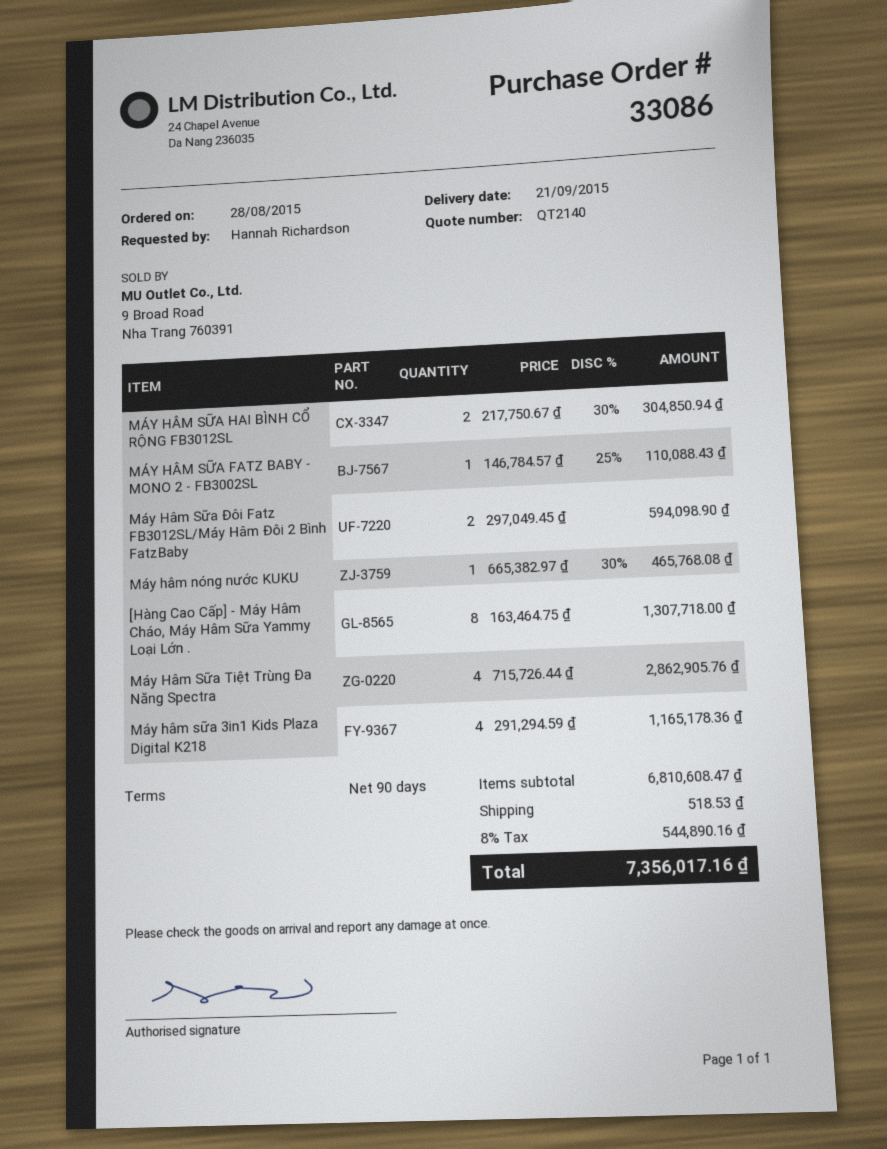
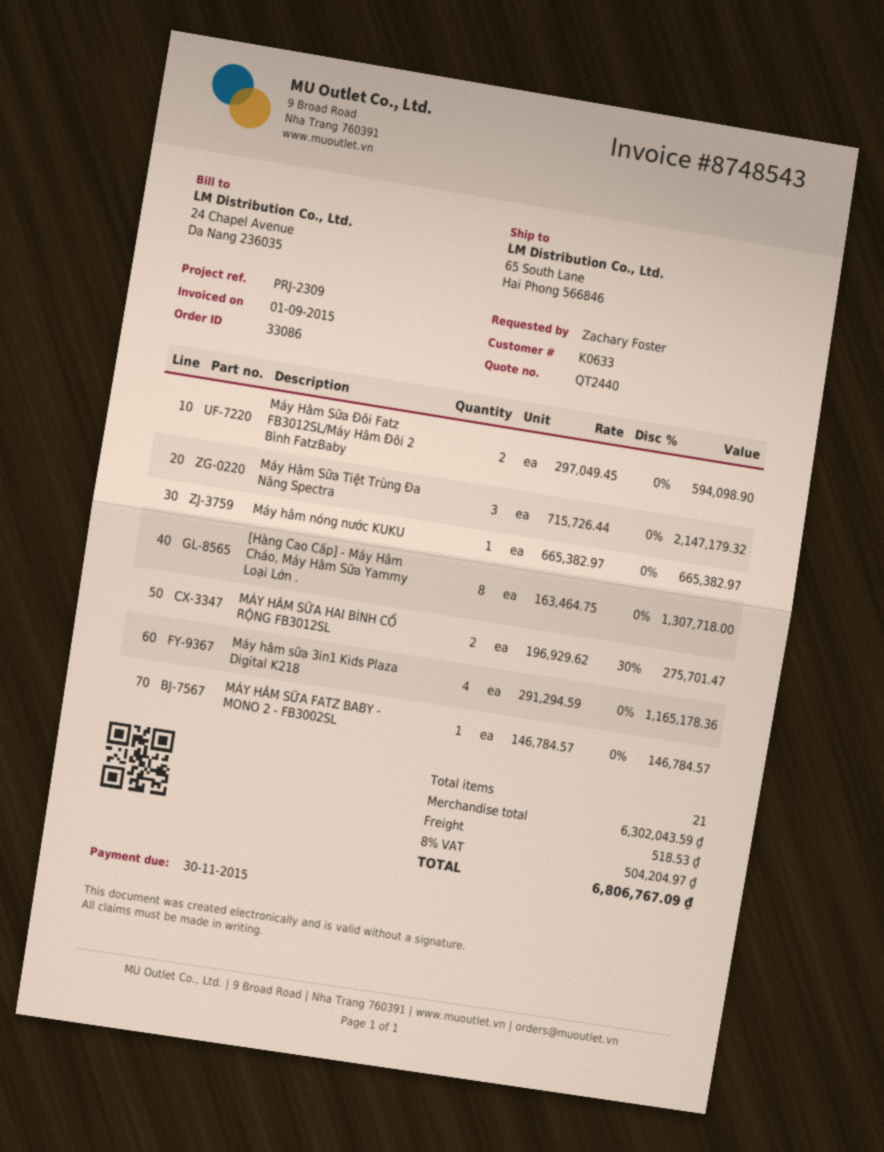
quote number: QT2140 -> QT2440
ordered by: Hannah Richardson -> Zachary Foster
MÁY HÂM SỮA HAI BÌNH CỔ RỘNG FB3012SL: 2 x 217750.67 - 30% = 304850.94 -> 2 x 196929.62 - 30% = 275701.47
MÁY HÂM SỮA FATZ BABY - MONO 2 - FB3002SL: 1 x 146784.57 - 25% = 110088.43 -> 1 x 146784.57 = 146784.57
Máy hâm nóng nước KUKU: 1 x 665382.97 - 30% = 465768.08 -> 1 x 665382.97 = 665382.97
Máy Hâm Sữa Tiệt Trùng Đa Năng Spectra: 4 x 715726.44 = 2862905.76 -> 3 x 715726.44 = 2147179.32
subtotal: 6810608.47 -> 6302043.59
tax: 8% = 544890.16 -> 8% = 504204.97
total: 7356017.16 -> 6806767.09

